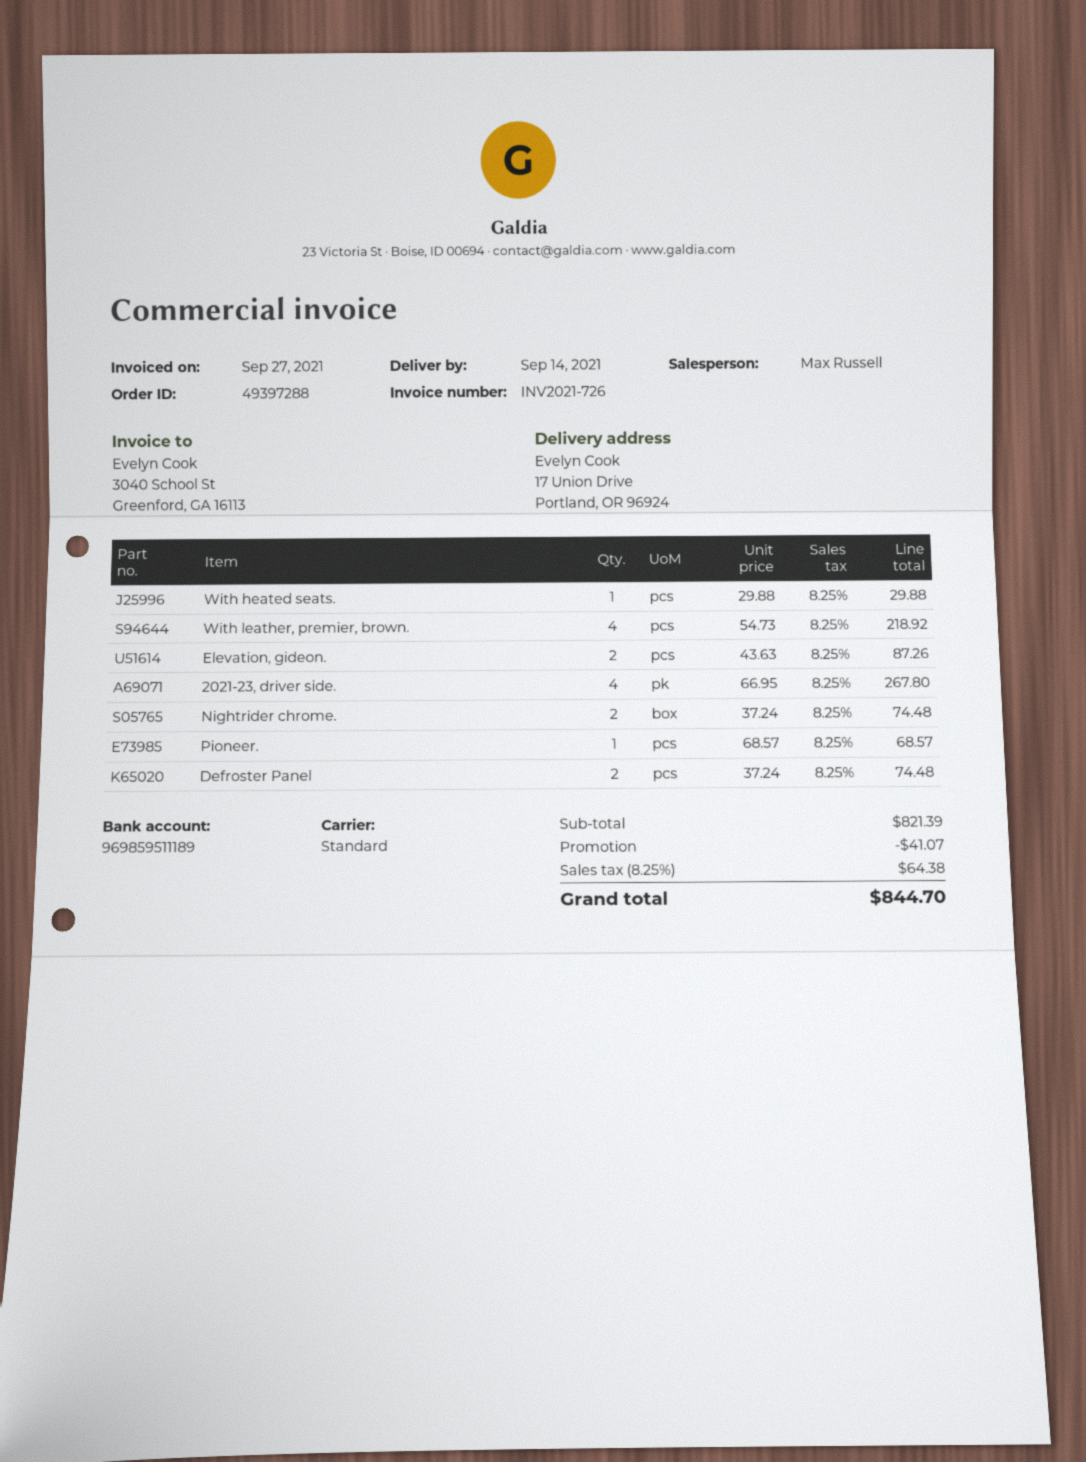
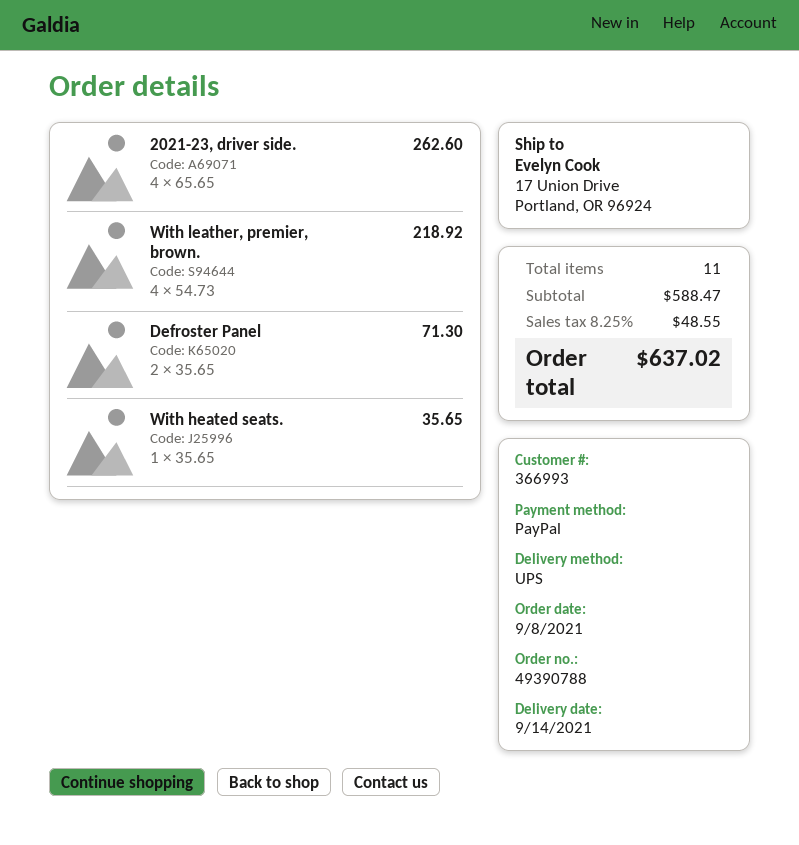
order number: 49397288 -> 49390788
shipping method: standard -> UPS
With heated seats.: 1 x 29.88 = 29.88 -> 1 x 35.65 = 35.65
Elevation, gideon.: 2 x 43.63 = 87.26 -> none
2021-23, driver side.: 4 x 66.95 = 267.80 -> 4 x 65.65 = 262.60
Nightrider chrome.: 2 x 37.24 = 74.48 -> none
Pioneer.: 1 x 68.57 = 68.57 -> none
Defroster Panel: 2 x 37.24 = 74.48 -> 2 x 35.65 = 71.30
subtotal: 821.39 -> 588.47
discount: 41.07 -> none
tax: 8.25% = 64.38 -> 8.25% = 48.55
total: 844.70 -> 637.02

